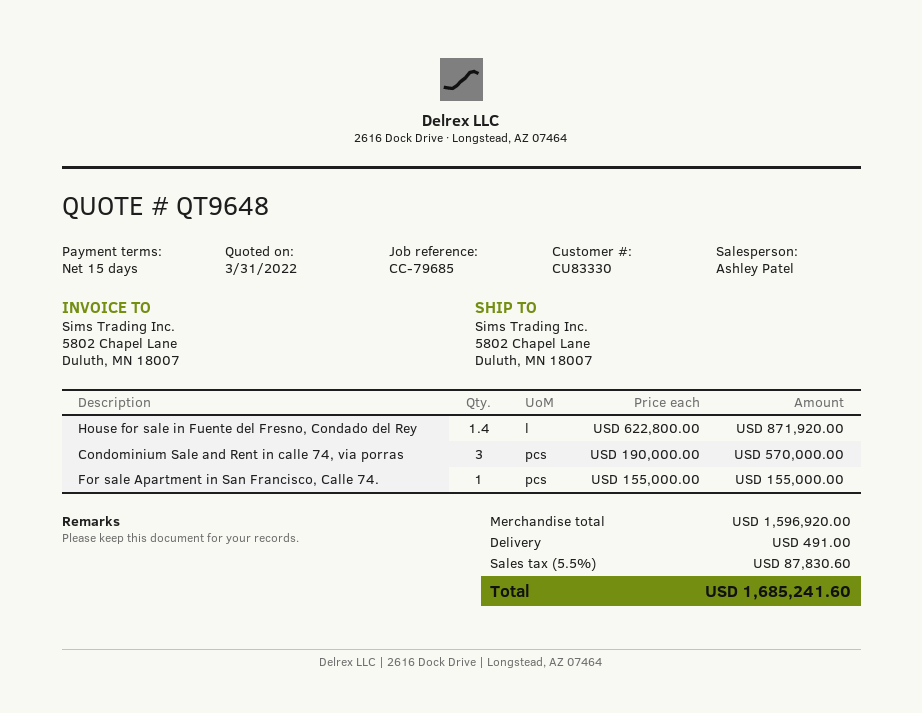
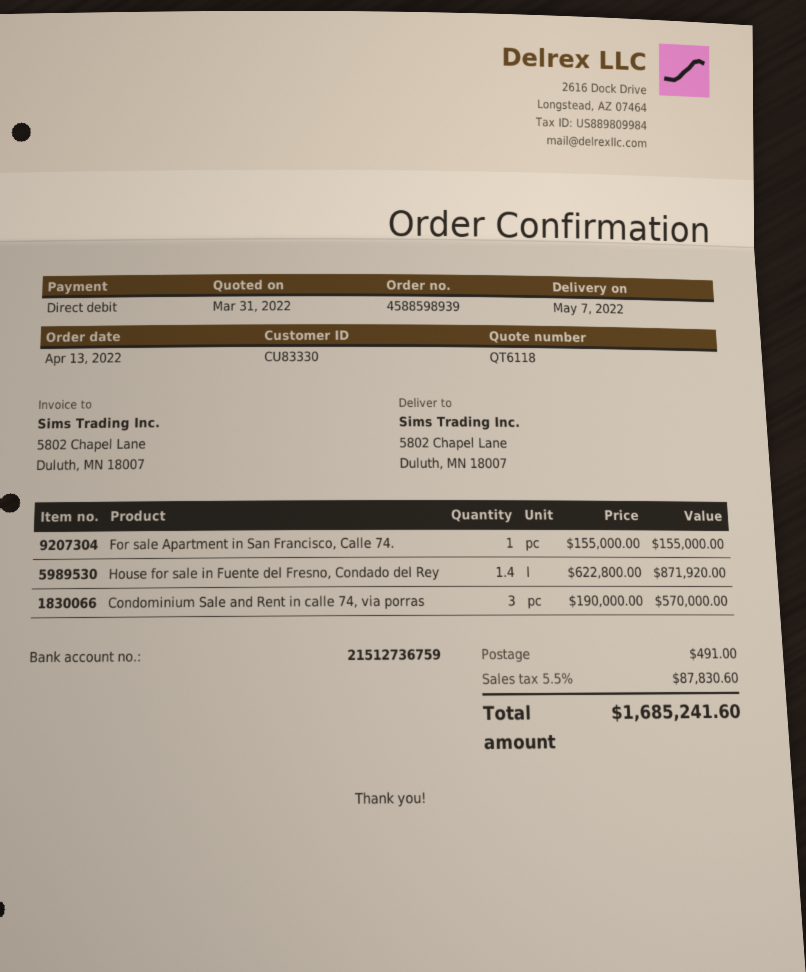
quote number: QT9648 -> QT6118

